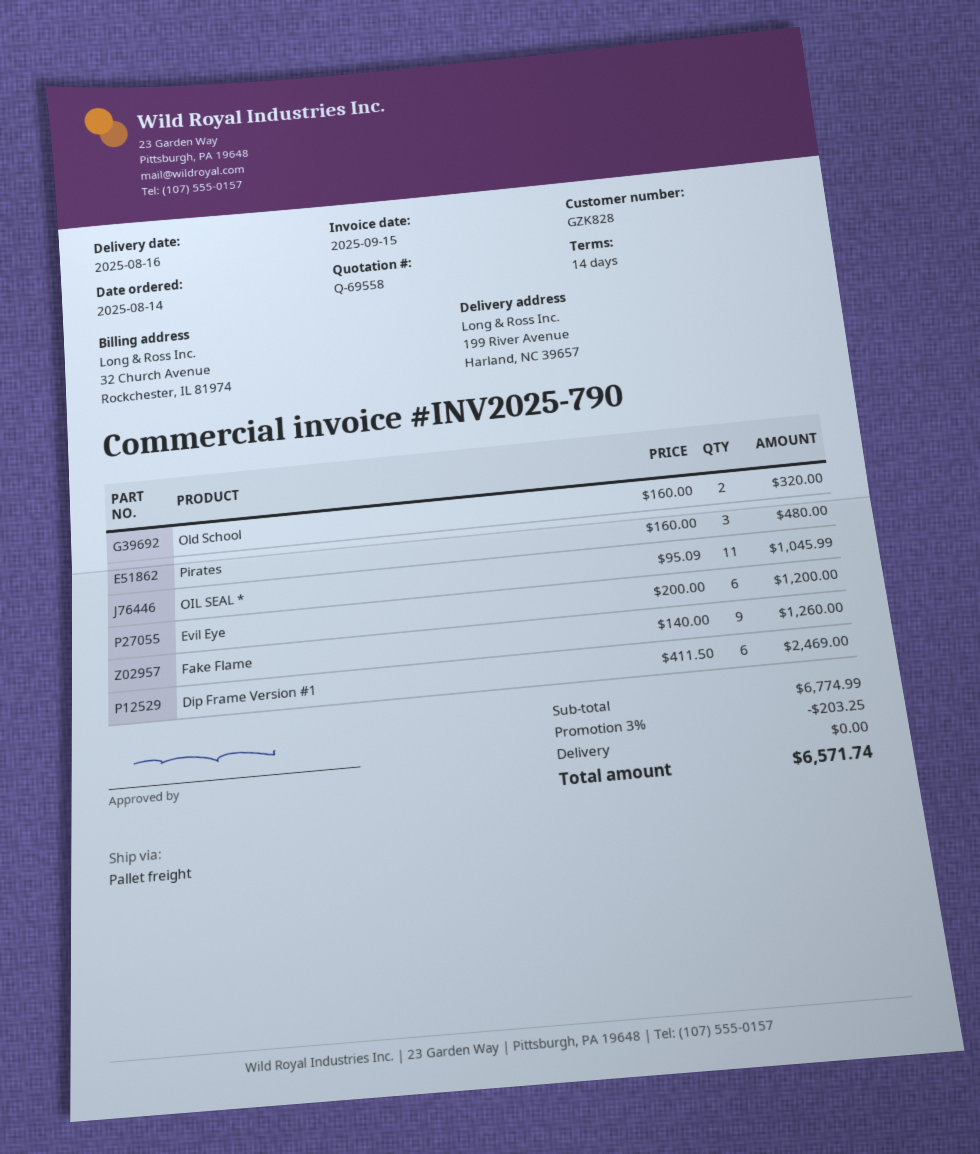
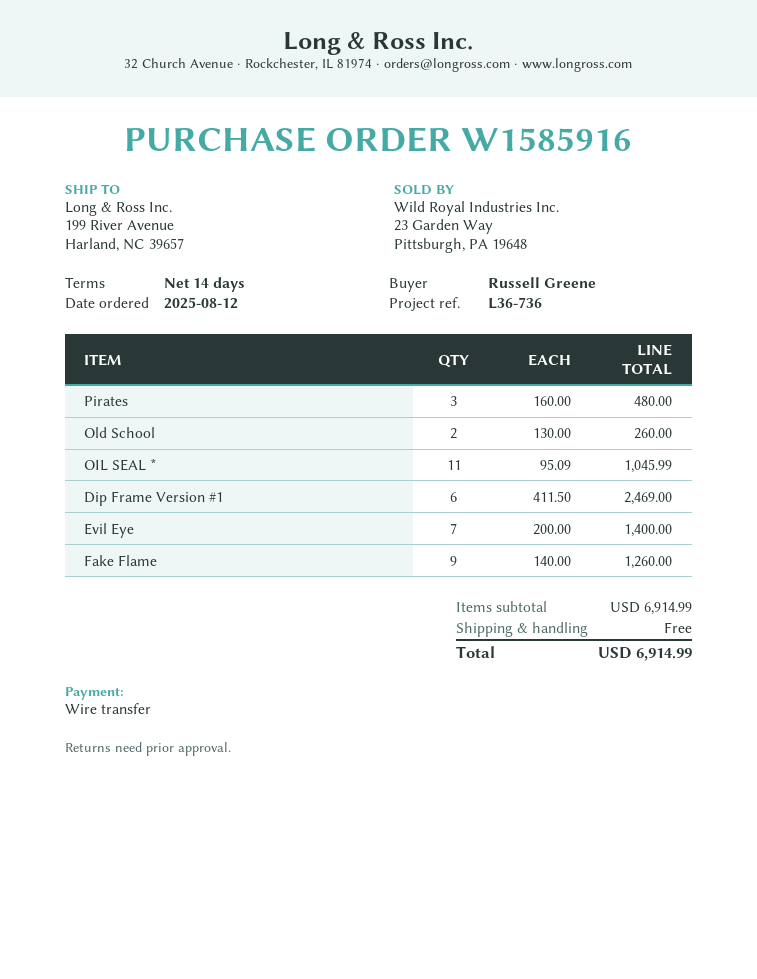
order date: 2025-08-14 -> 2025-08-12
Old School: 2 x 160.00 = 320.00 -> 2 x 130.00 = 260.00
Evil Eye: 6 x 200.00 = 1200.00 -> 7 x 200.00 = 1400.00
subtotal: 6774.99 -> 6914.99
discount: 3% = 203.25 -> none
total: 6571.74 -> 6914.99

